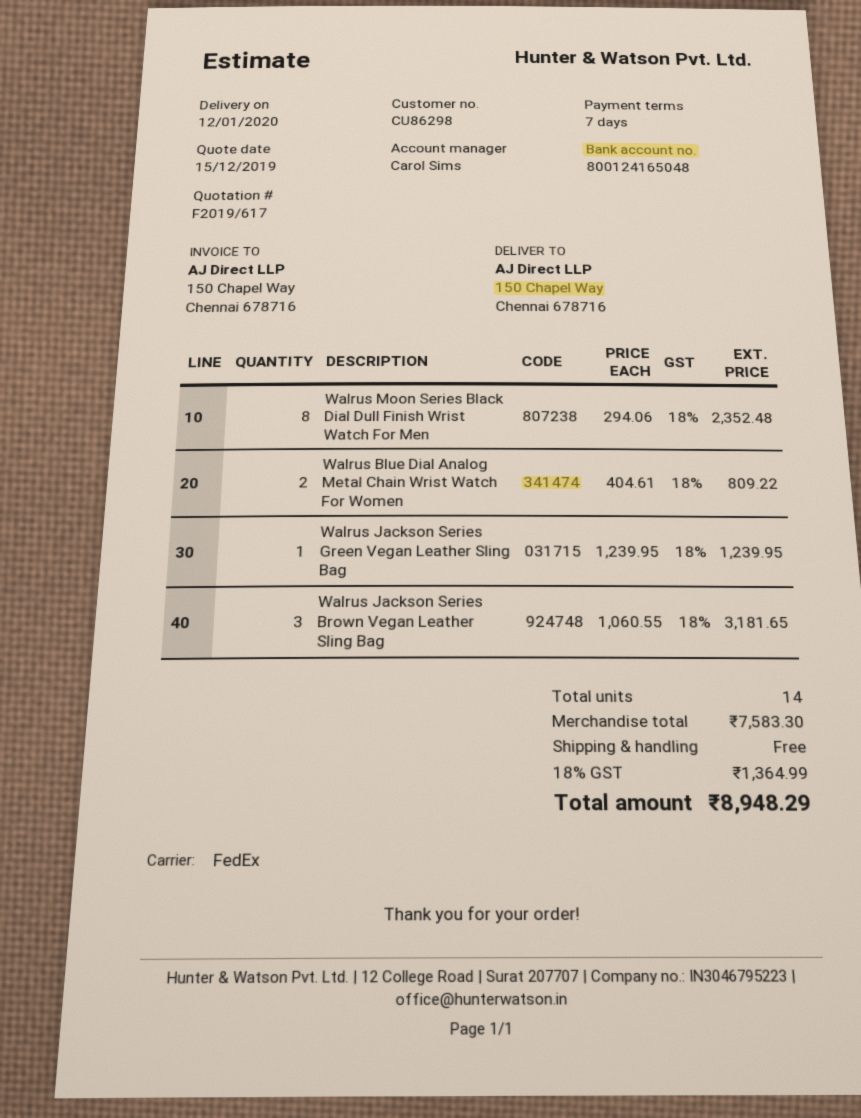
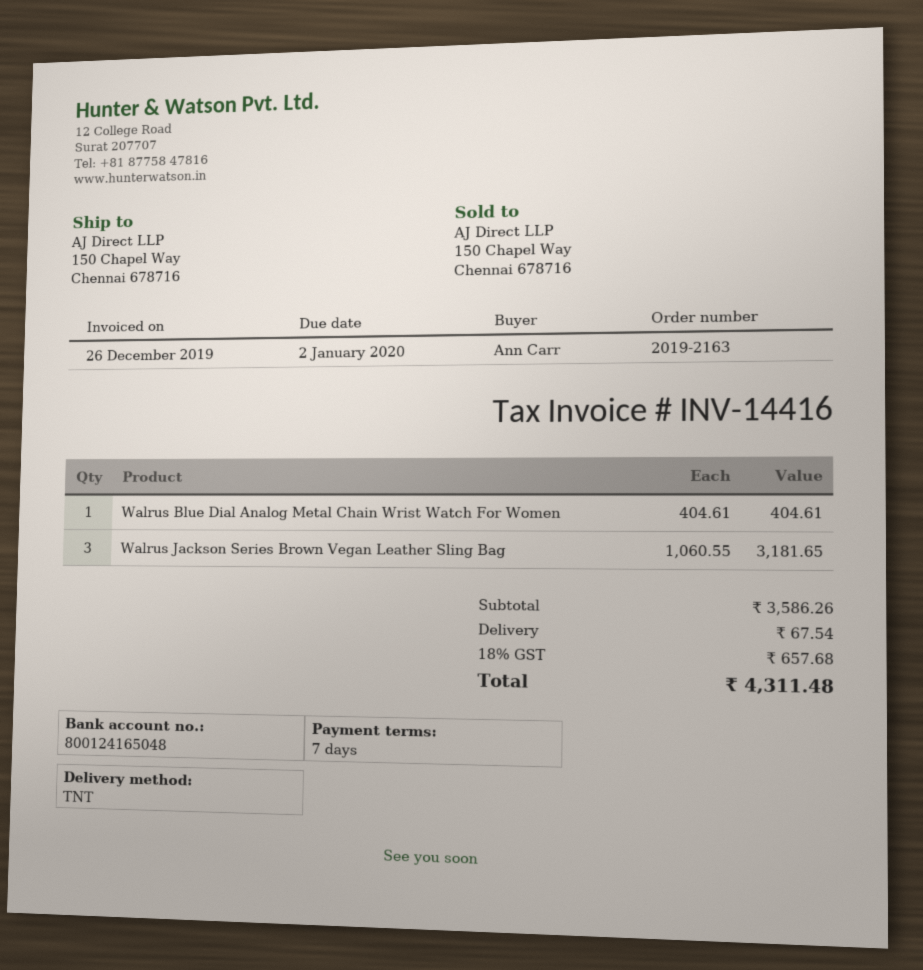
shipping method: FedEx -> TNT
Walrus Moon Series Black Dial Dull Finish Wrist Watch For Men: 8 x 294.06 = 2352.48 -> none
Walrus Blue Dial Analog Metal Chain Wrist Watch For Women: 2 x 404.61 = 809.22 -> 1 x 404.61 = 404.61
Walrus Jackson Series Green Vegan Leather Sling Bag: 1 x 1239.95 = 1239.95 -> none
subtotal: 7583.30 -> 3586.26
shipping: 0.00 -> 67.54
tax: 18% = 1364.99 -> 18% = 657.68
total: 8948.29 -> 4311.48

